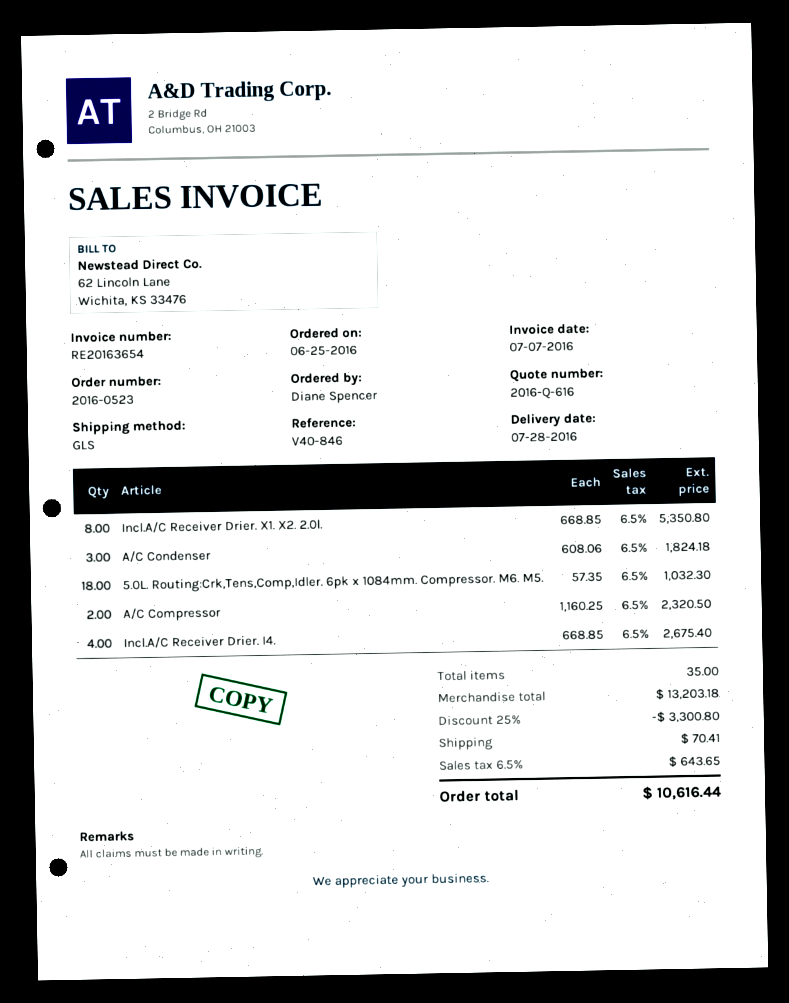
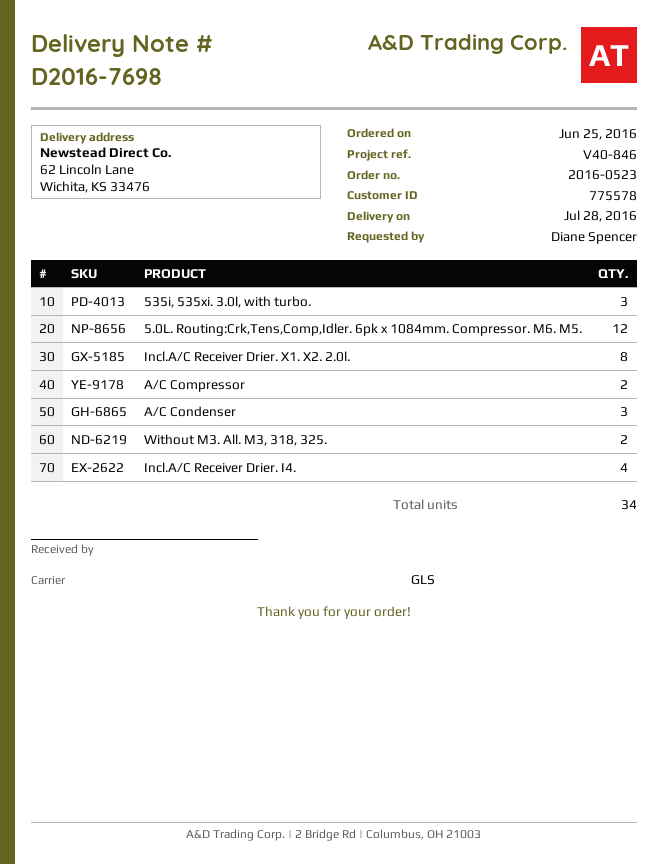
5.0L. Routing:Crk,Tens,Comp,Idler. 6pk x 1084mm. Compressor. M6. M5.: 18 -> 12
535i, 535xi. 3.0l, with turbo.: none -> 3
Without M3. All. M3, 318, 325.: none -> 2
total quantity: 35 -> 34

